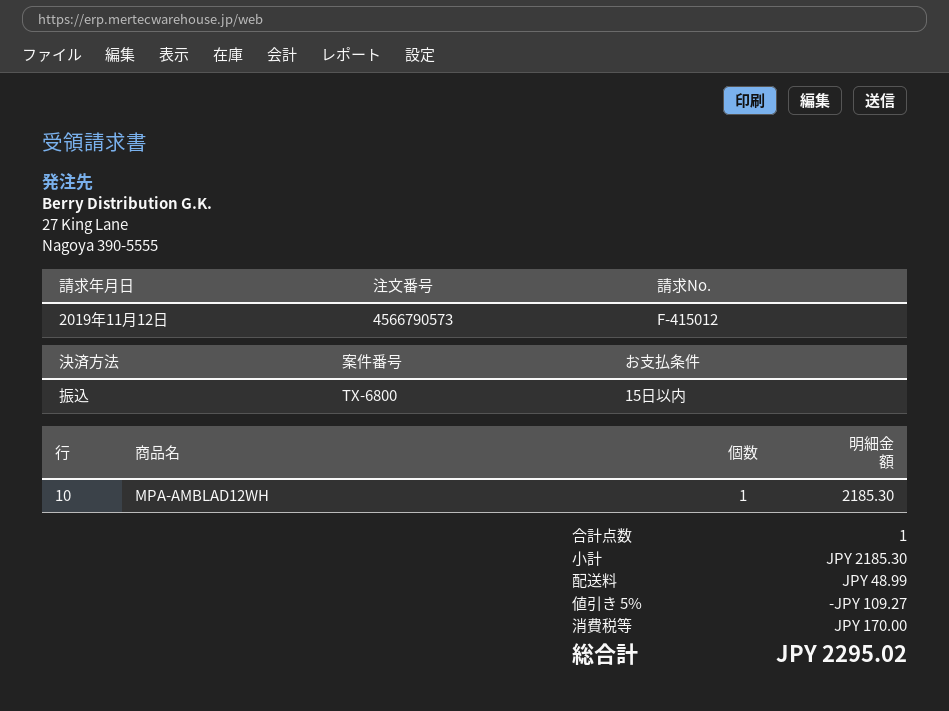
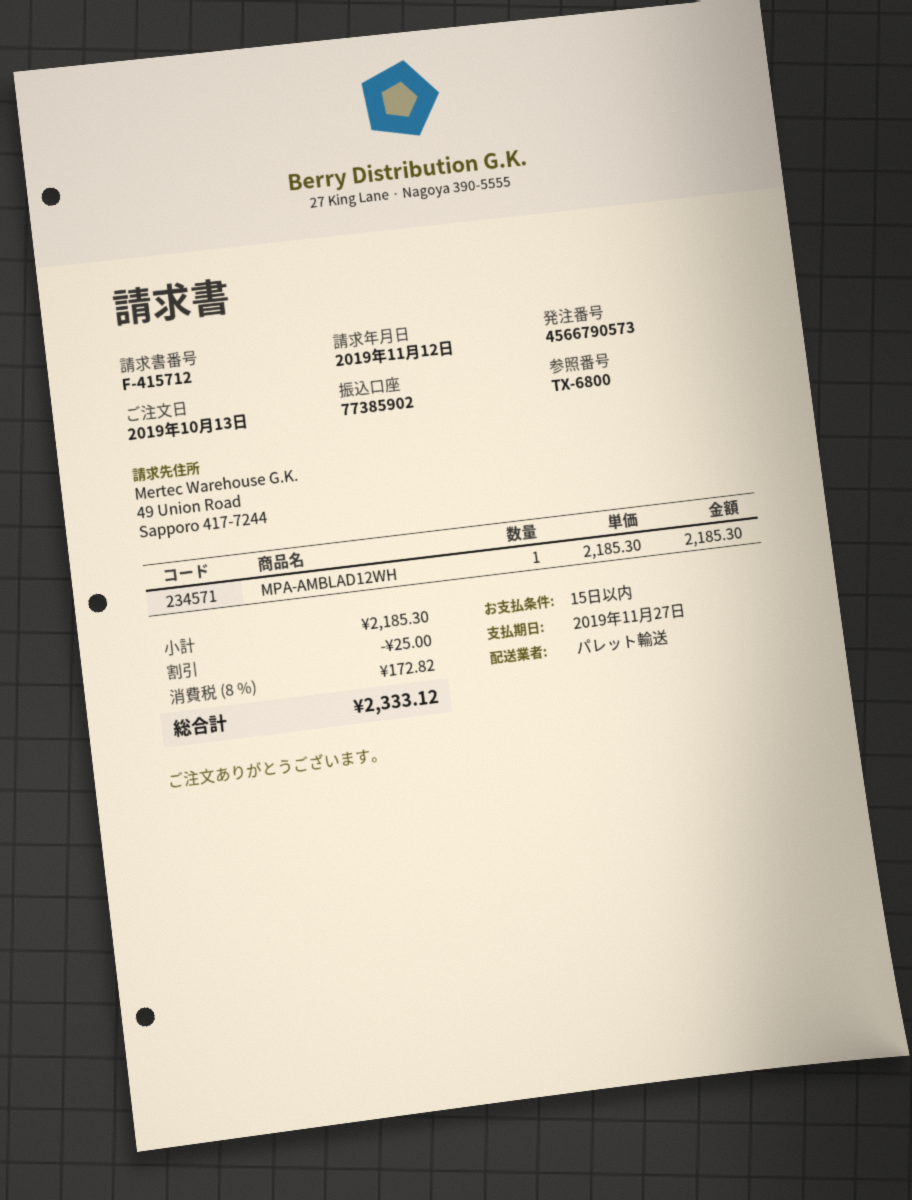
invoice number: F-415012 -> F-415712
discount: 109.27 -> 25.00
shipping: 48.99 -> none
tax: 170.00 -> 172.82
total: 2295.02 -> 2333.12

